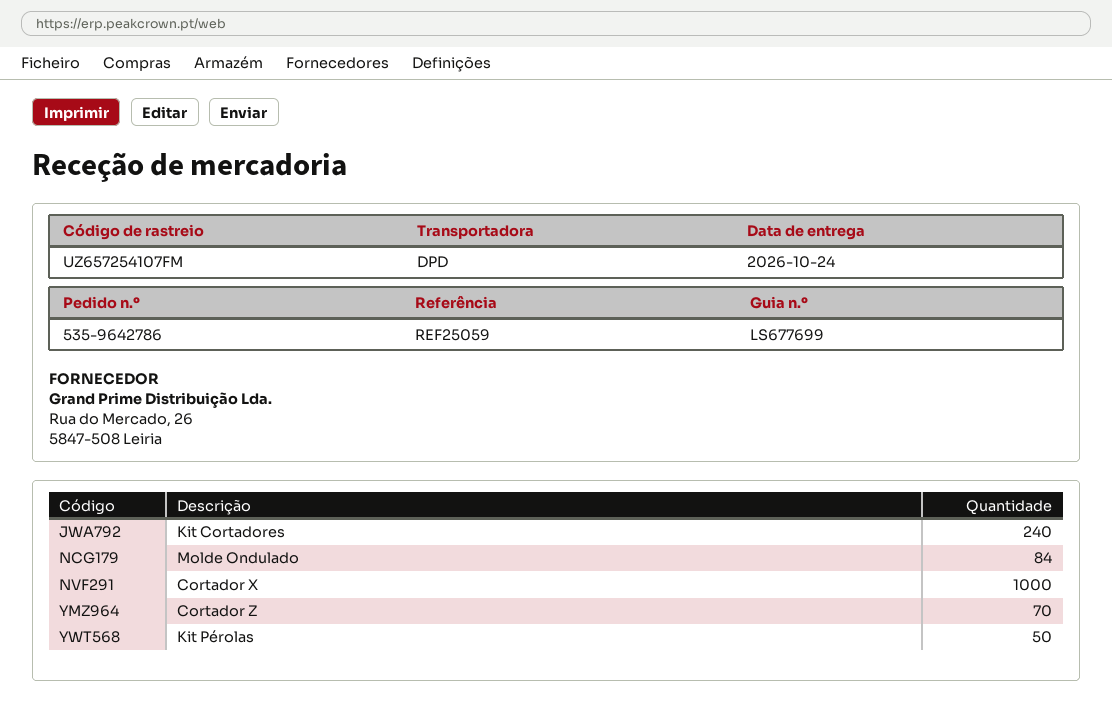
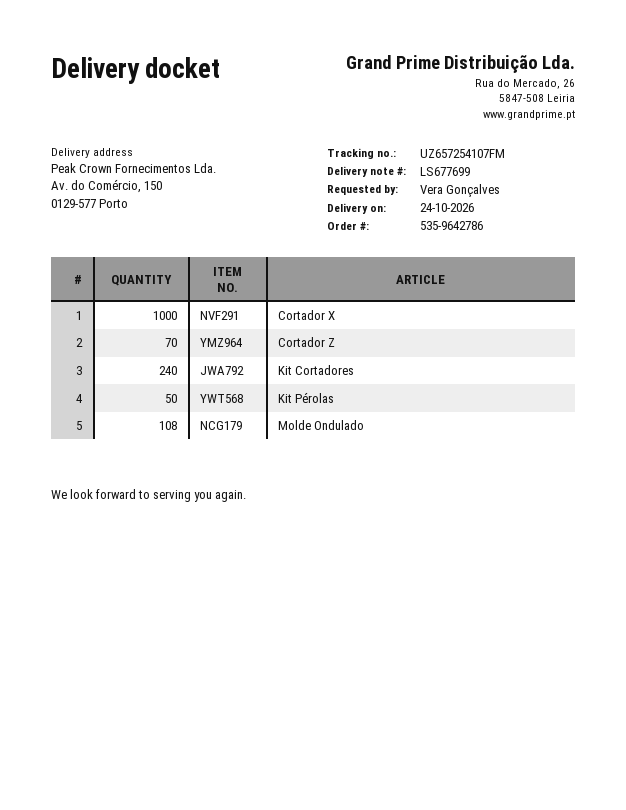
Molde Ondulado: 84 -> 108

